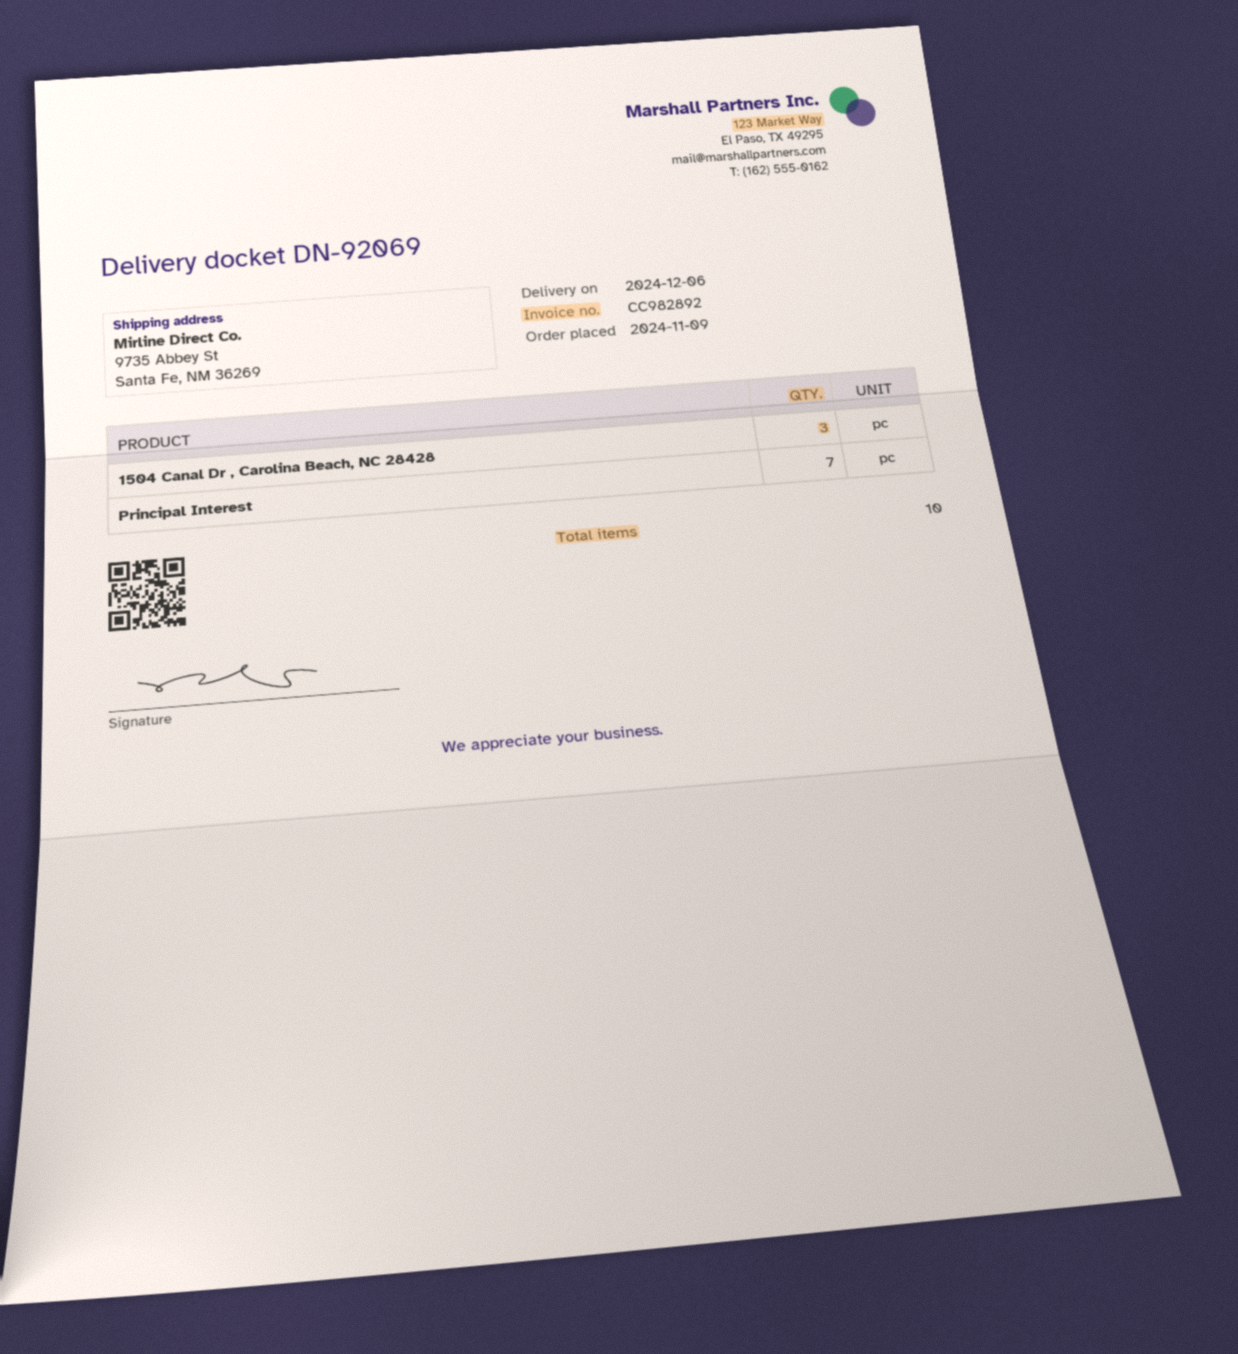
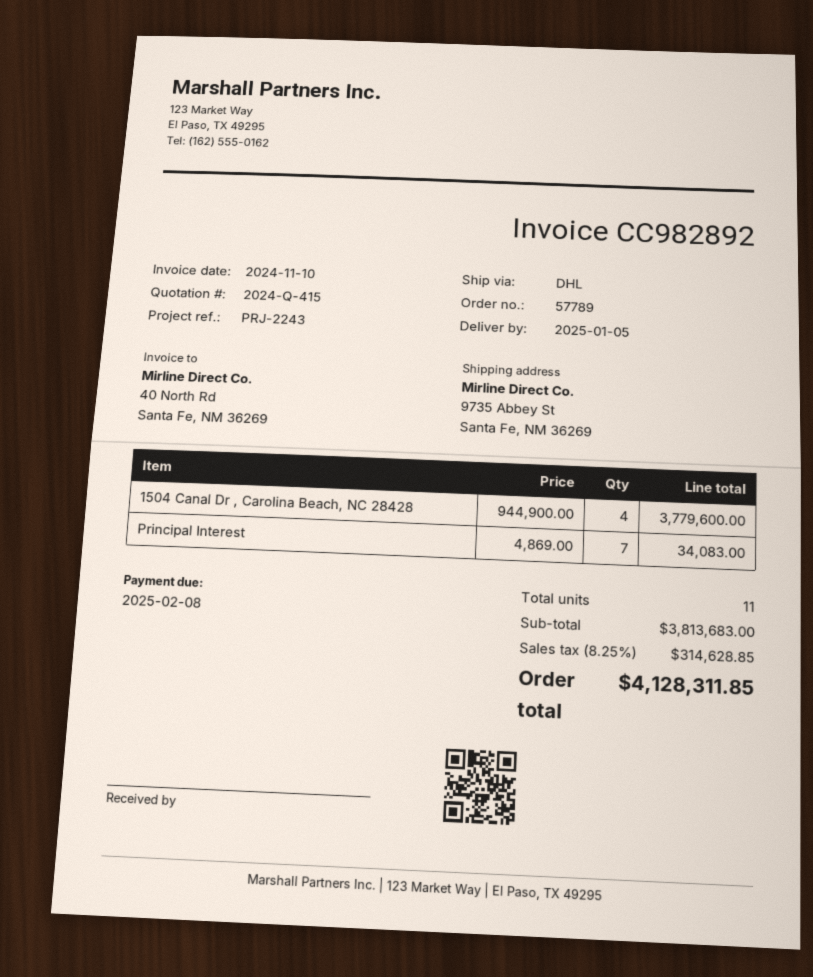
delivery date: 2024-12-06 -> 2025-01-05
1504 Canal Dr , Carolina Beach, NC 28428: 3 -> 4
total quantity: 10 -> 11

